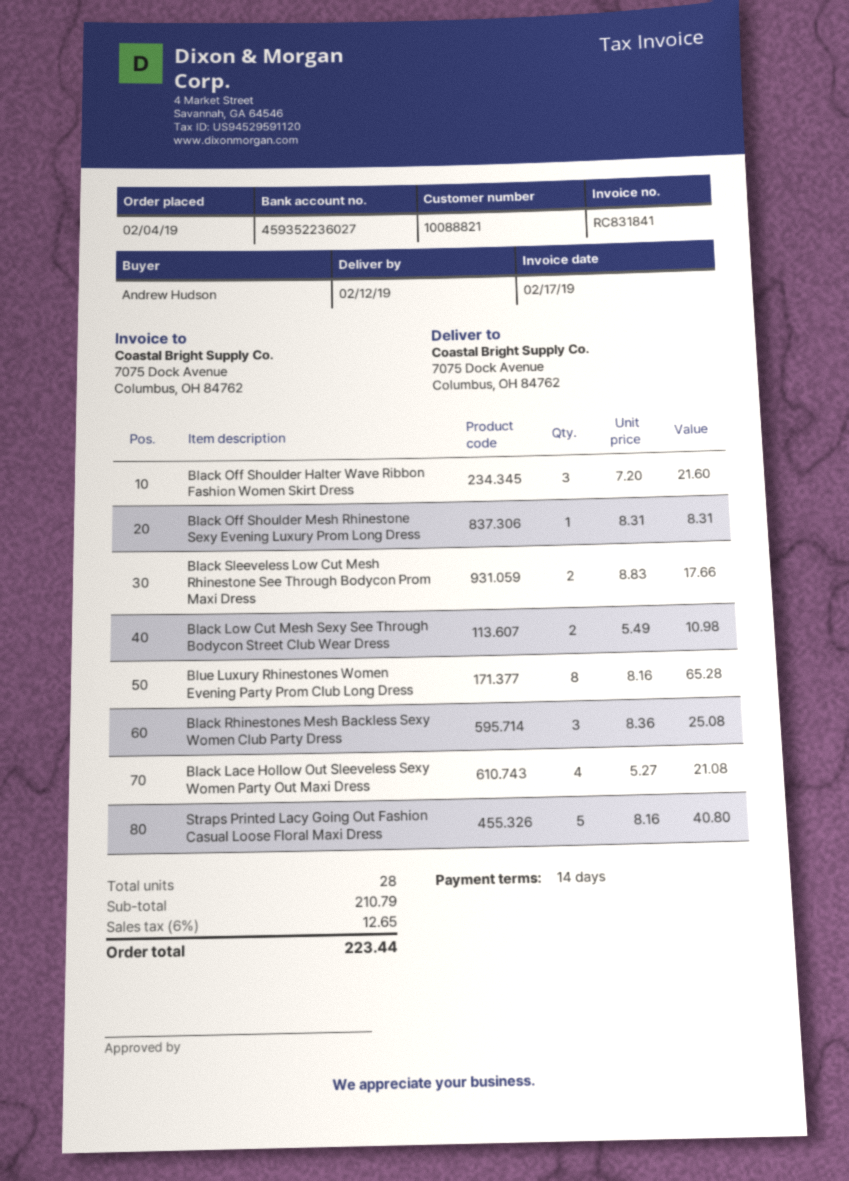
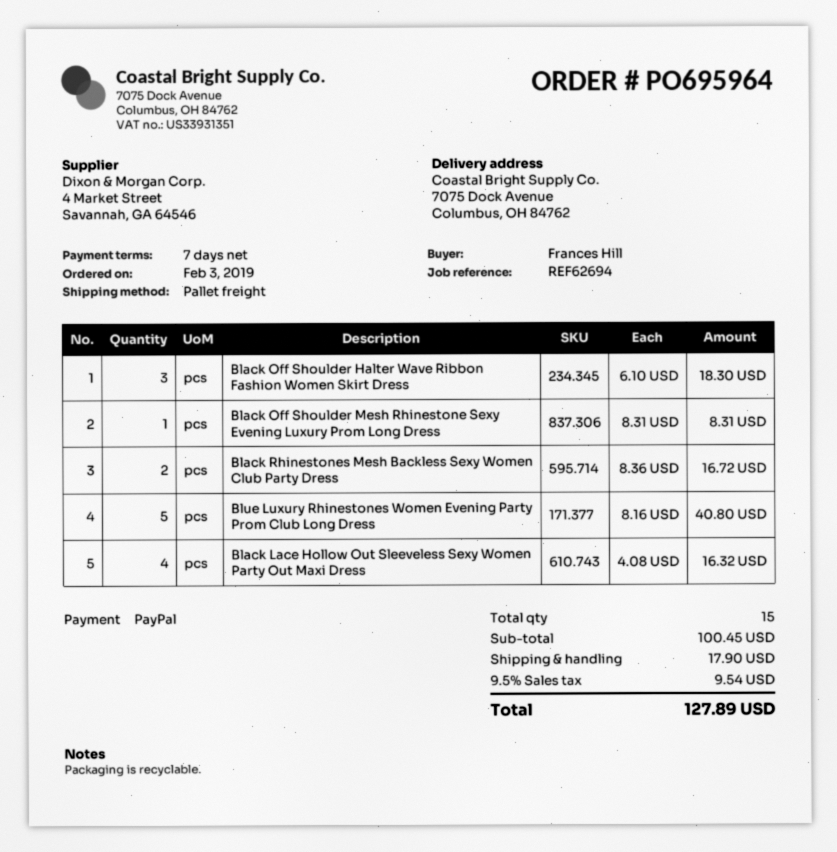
order date: 2019-02-04 -> 2019-02-03
payment terms: 14 days -> 7 days
ordered by: Andrew Hudson -> Frances Hill
Black Off Shoulder Halter Wave Ribbon Fashion Women Skirt Dress: 3 x 7.20 = 21.60 -> 3 x 6.10 = 18.30
Black Sleeveless Low Cut Mesh Rhinestone See Through Bodycon Prom Maxi Dress: 2 x 8.83 = 17.66 -> none
Black Low Cut Mesh Sexy See Through Bodycon Street Club Wear Dress: 2 x 5.49 = 10.98 -> none
Blue Luxury Rhinestones Women Evening Party Prom Club Long Dress: 8 x 8.16 = 65.28 -> 5 x 8.16 = 40.80
Black Rhinestones Mesh Backless Sexy Women Club Party Dress: 3 x 8.36 = 25.08 -> 2 x 8.36 = 16.72
Black Lace Hollow Out Sleeveless Sexy Women Party Out Maxi Dress: 4 x 5.27 = 21.08 -> 4 x 4.08 = 16.32
Straps Printed Lacy Going Out Fashion Casual Loose Floral Maxi Dress: 5 x 8.16 = 40.80 -> none
total quantity: 28 -> 15
subtotal: 210.79 -> 100.45
shipping: none -> 17.90
tax: 6% = 12.65 -> 9.5% = 9.54
total: 223.44 -> 127.89

